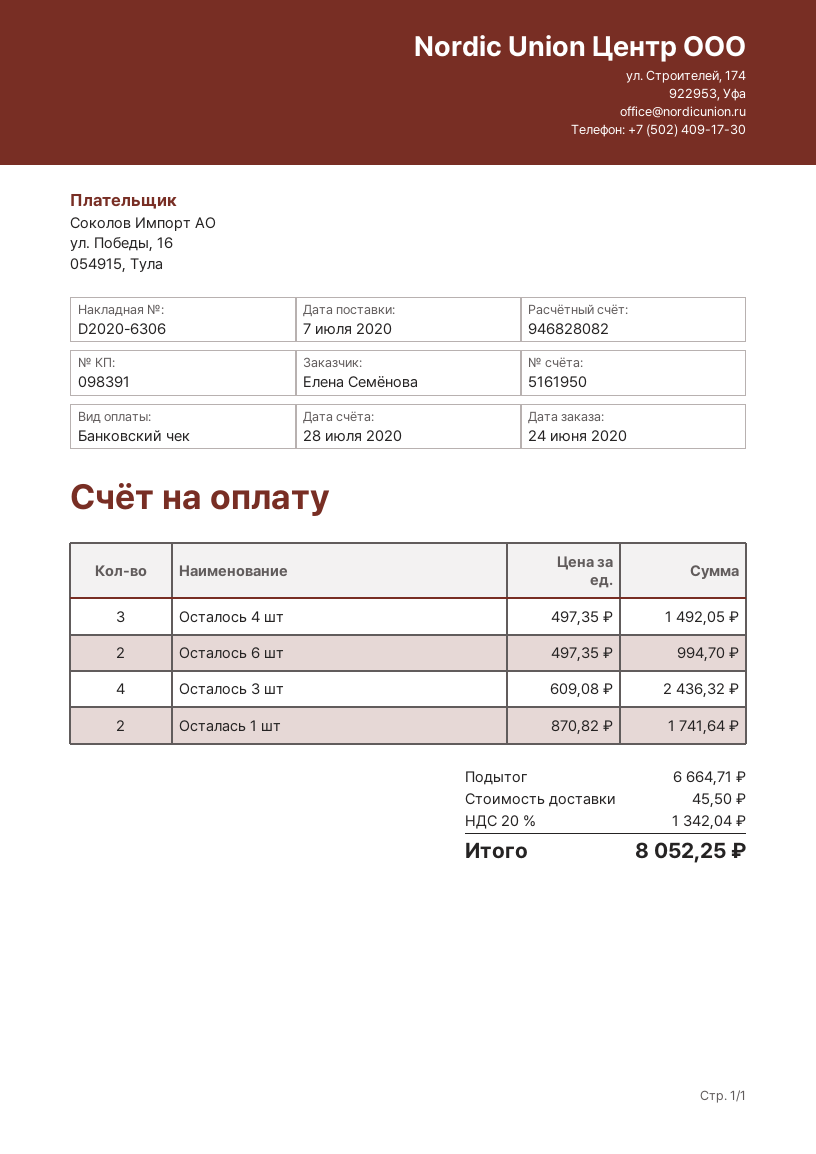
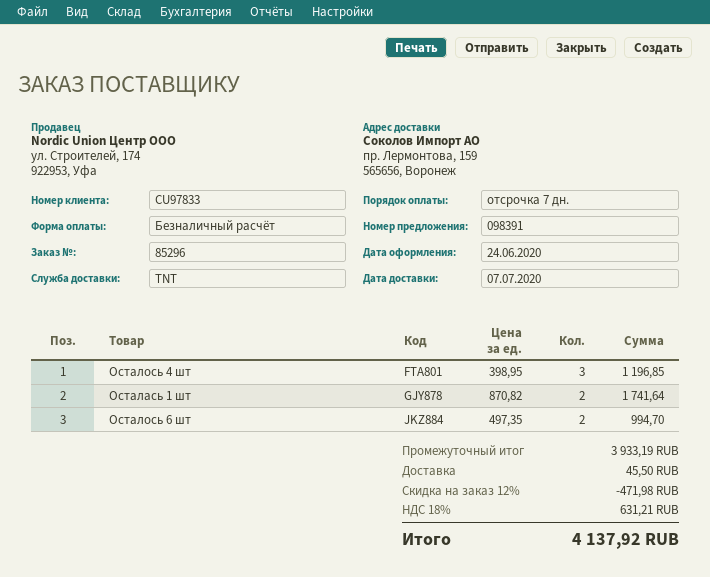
payment method: cheque -> bank transfer
Осталось 4 шт: 3 x 497.35 = 1492.05 -> 3 x 398.95 = 1196.85
Осталось 3 шт: 4 x 609.08 = 2436.32 -> none
subtotal: 6664.71 -> 3933.19
discount: none -> 12% = 471.98
tax: 20% = 1342.04 -> 18% = 631.21
total: 8052.25 -> 4137.92

